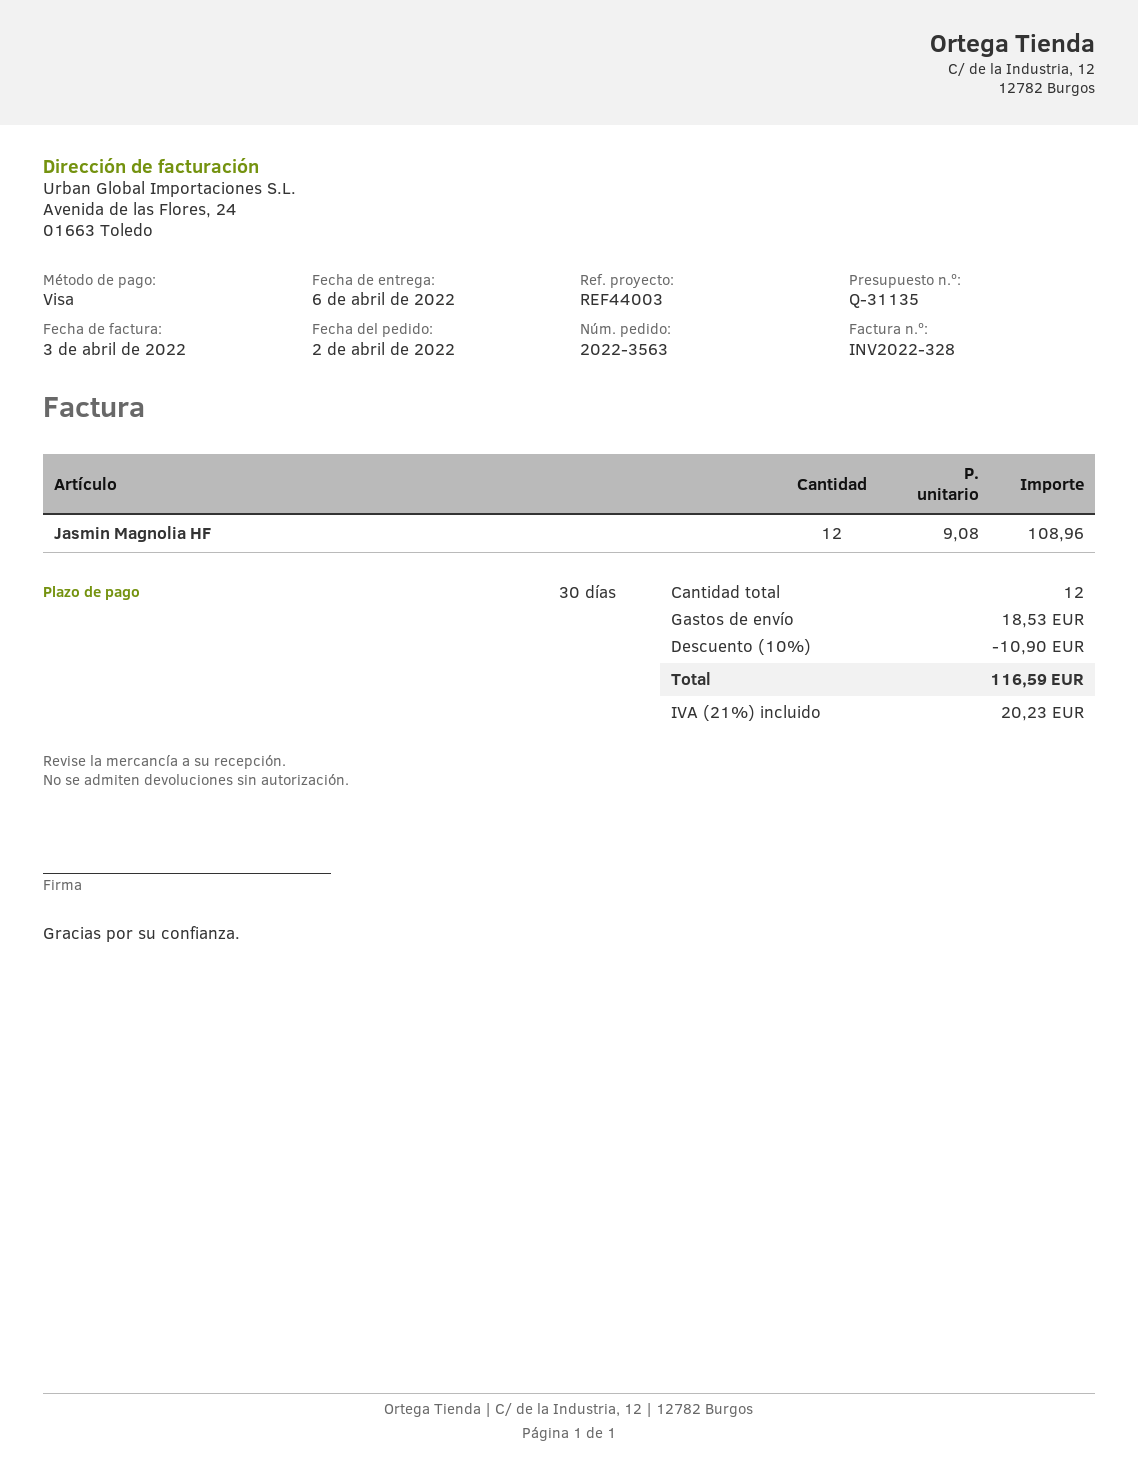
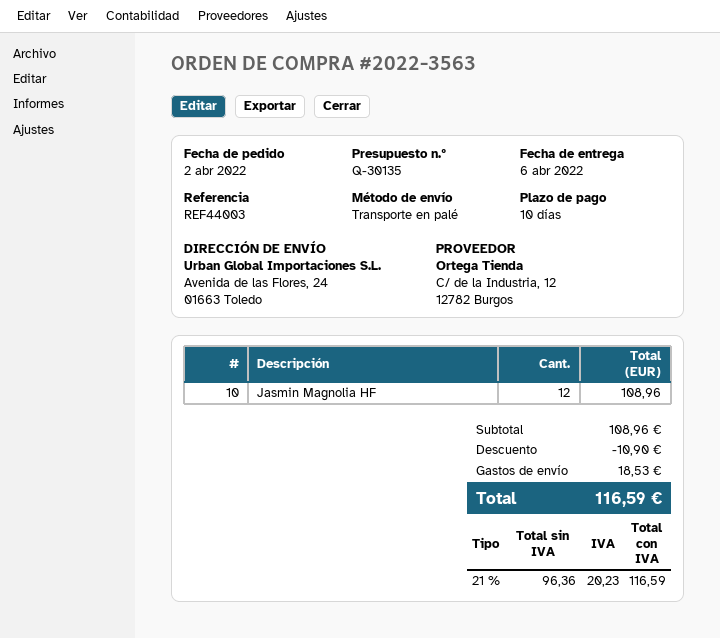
quote number: Q-31135 -> Q-30135
payment terms: 30 days -> 10 days

